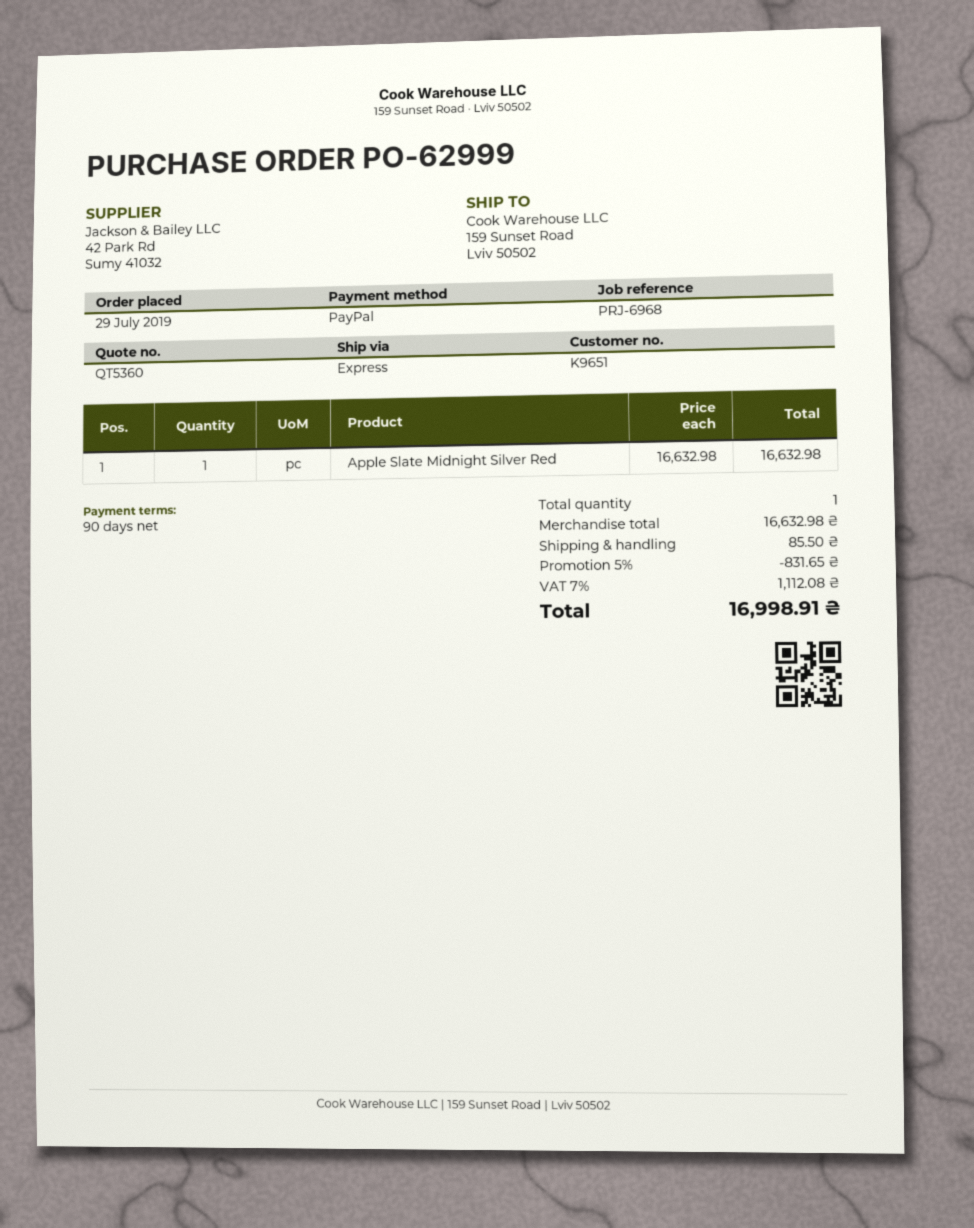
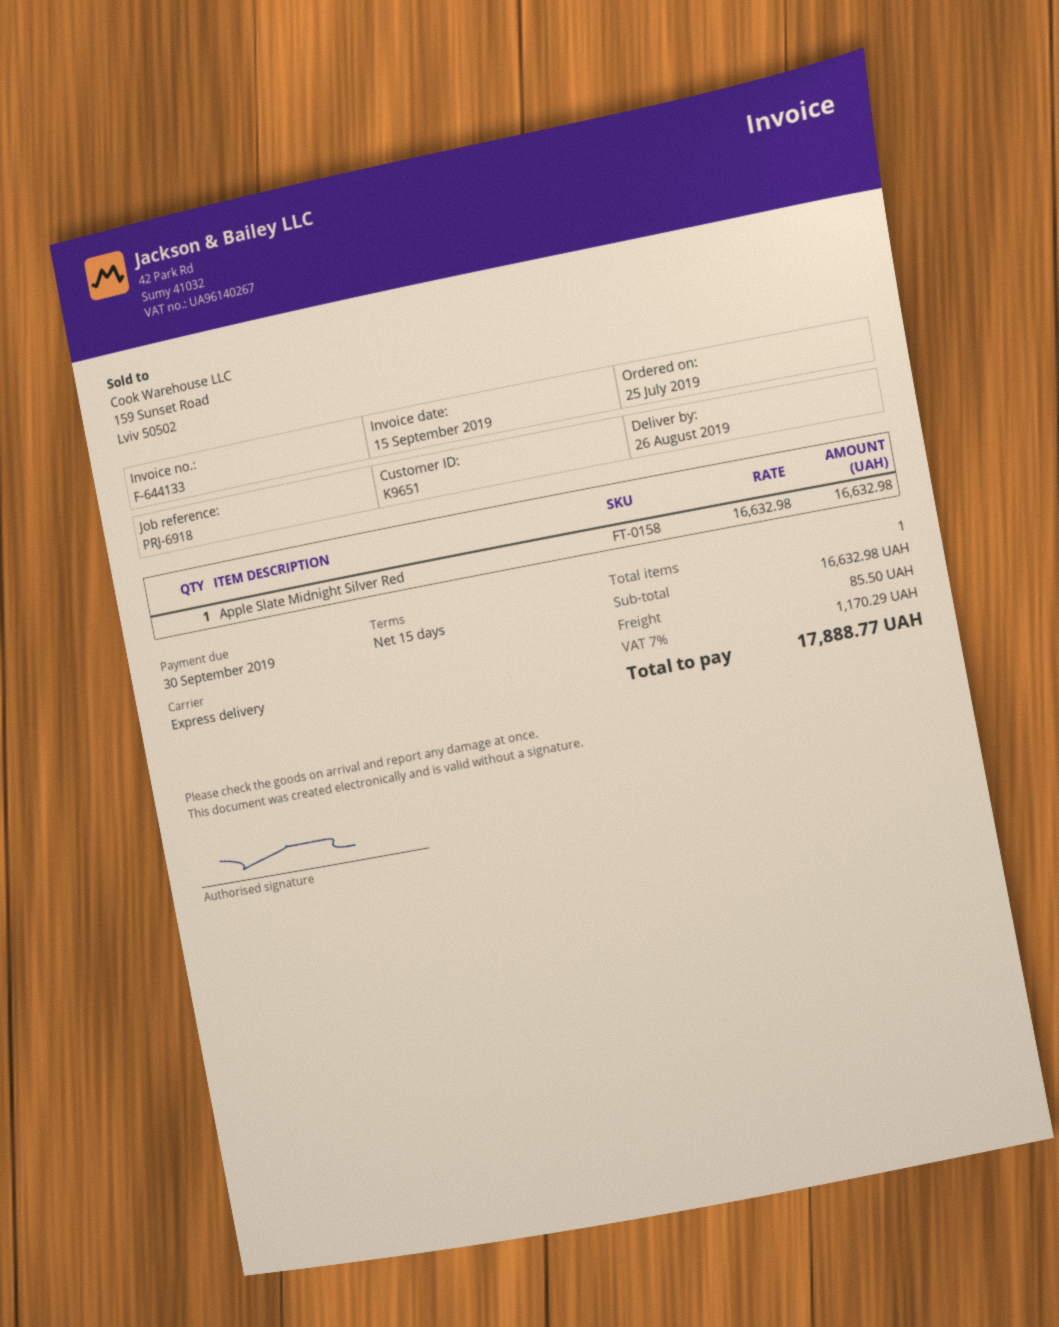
order date: 2019-07-29 -> 2019-07-25
payment terms: 90 days -> 15 days
reference: PRJ-6968 -> PRJ-6918
discount: 5% = 831.65 -> none
tax: 7% = 1112.08 -> 7% = 1170.29
total: 16998.91 -> 17888.77

